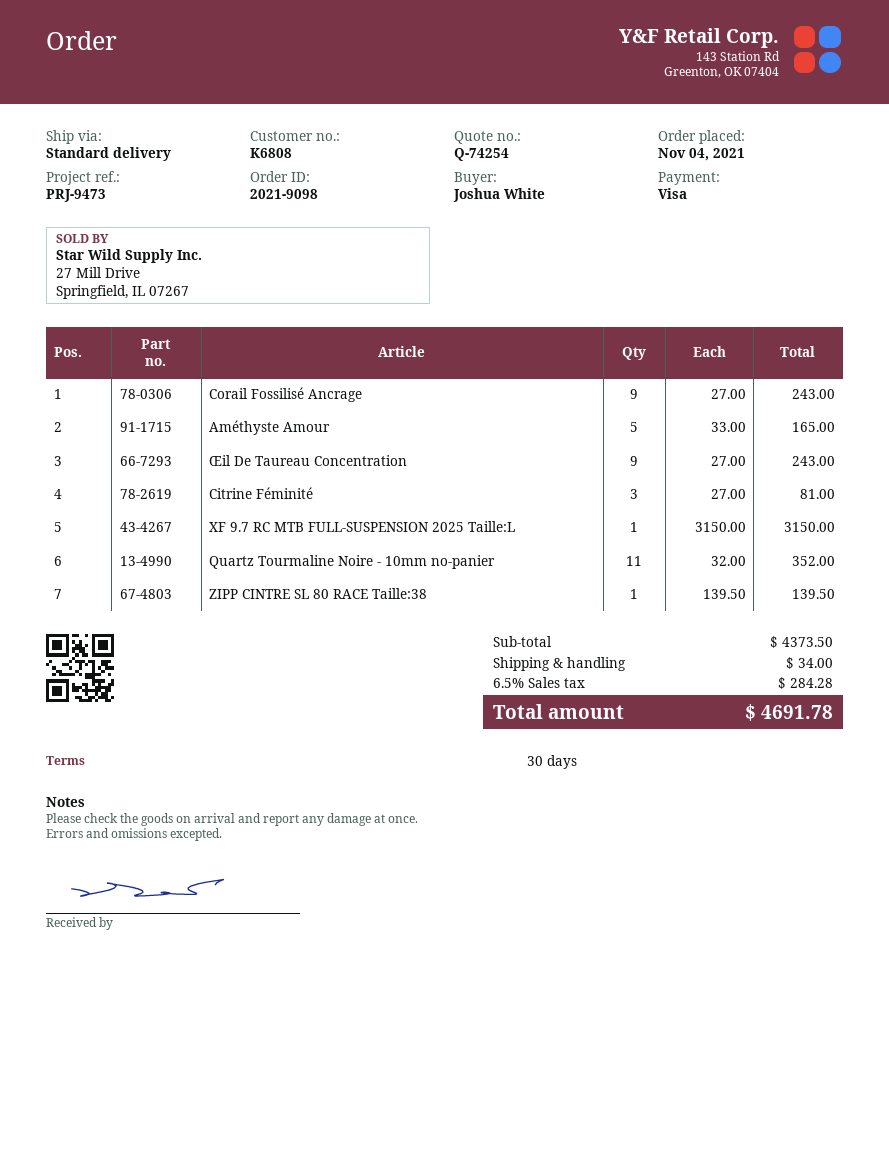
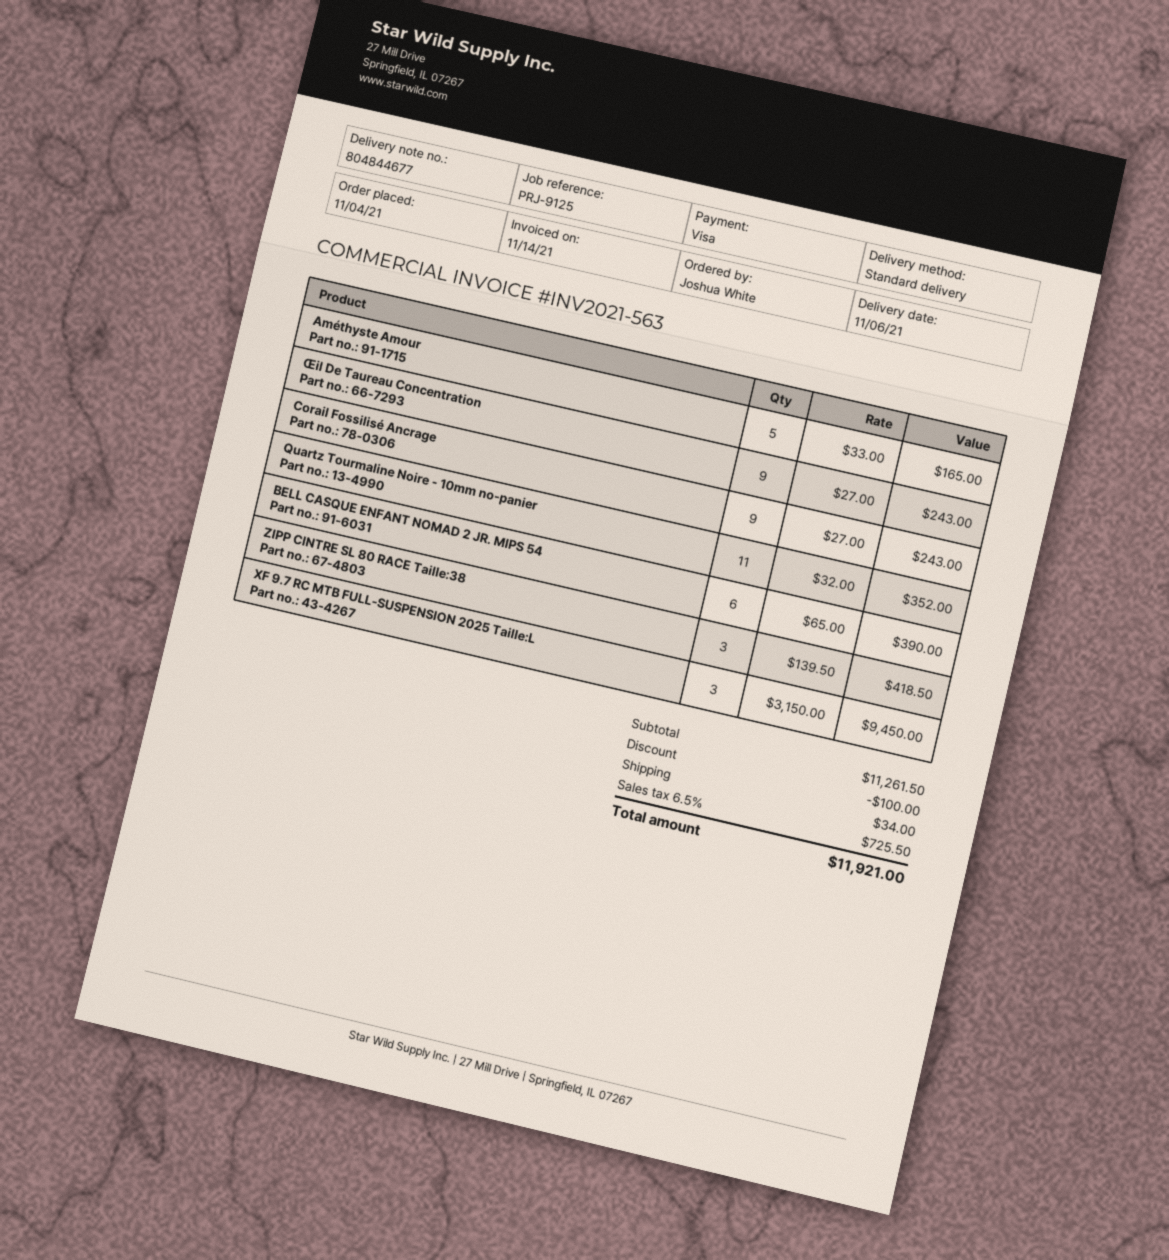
reference: PRJ-9473 -> PRJ-9125
Citrine Féminité: 3 x 27.00 = 81.00 -> none
XF 9.7 RC MTB FULL-SUSPENSION 2025 Taille:L: 1 x 3150.00 = 3150.00 -> 3 x 3150.00 = 9450.00
ZIPP CINTRE SL 80 RACE Taille:38: 1 x 139.50 = 139.50 -> 3 x 139.50 = 418.50
BELL CASQUE ENFANT NOMAD 2 JR. MIPS 54: none -> 6 x 65.00 = 390.00
subtotal: 4373.50 -> 11261.50
discount: none -> 100.00
tax: 6.5% = 284.28 -> 6.5% = 725.50
total: 4691.78 -> 11921.00

